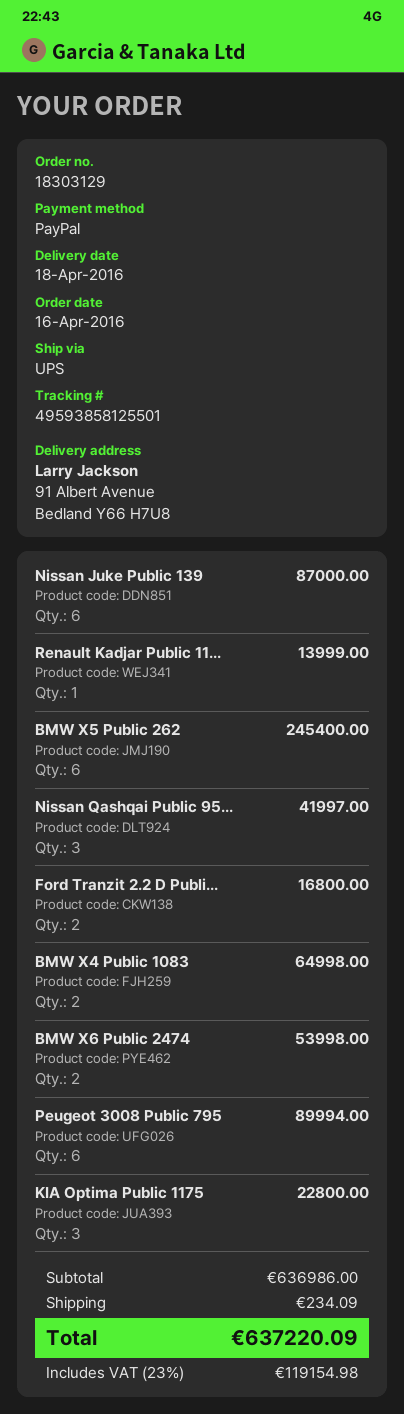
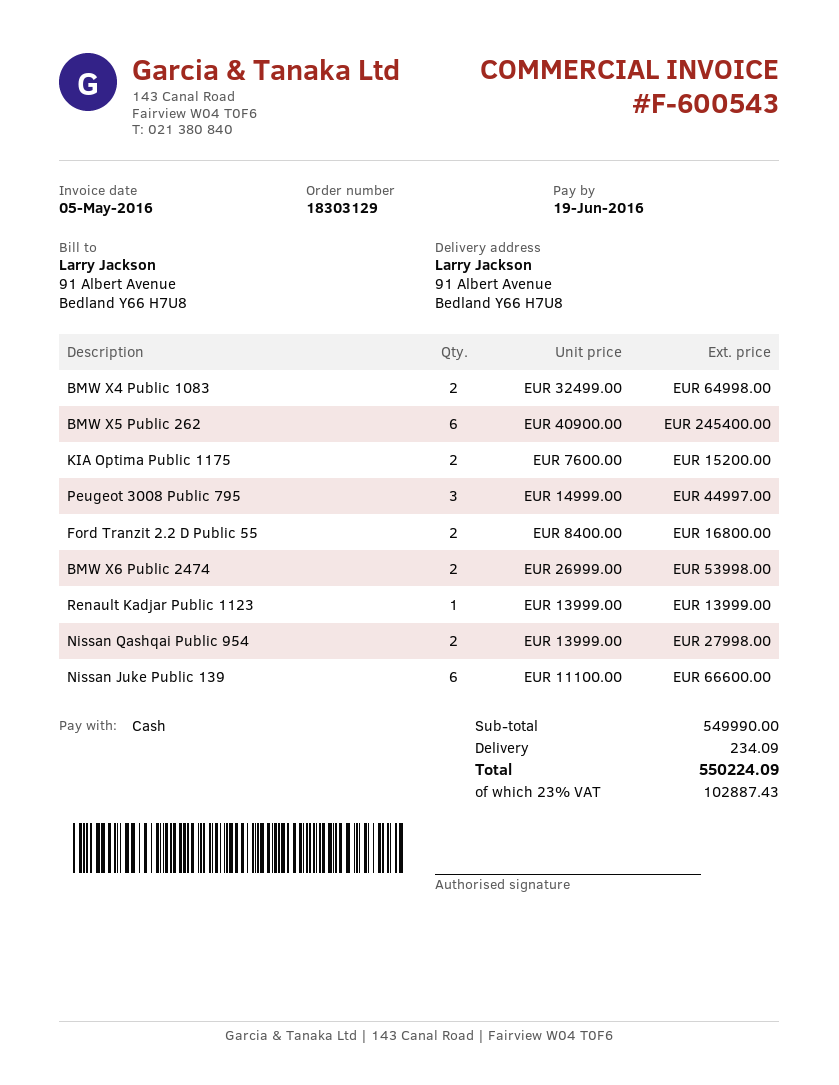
payment method: PayPal -> cash
Nissan Juke Public 139: 6 for 87000.00 -> 6 for 66600.00
Nissan Qashqai Public 95...: 3 for 41997.00 -> 2 for 27998.00
Peugeot 3008 Public 795: 6 for 89994.00 -> 3 for 44997.00
KIA Optima Public 1175: 3 for 22800.00 -> 2 for 15200.00
subtotal: 636986.00 -> 549990.00
tax: 23% = 119154.98 -> 23% = 102887.43
total: 637220.09 -> 550224.09

